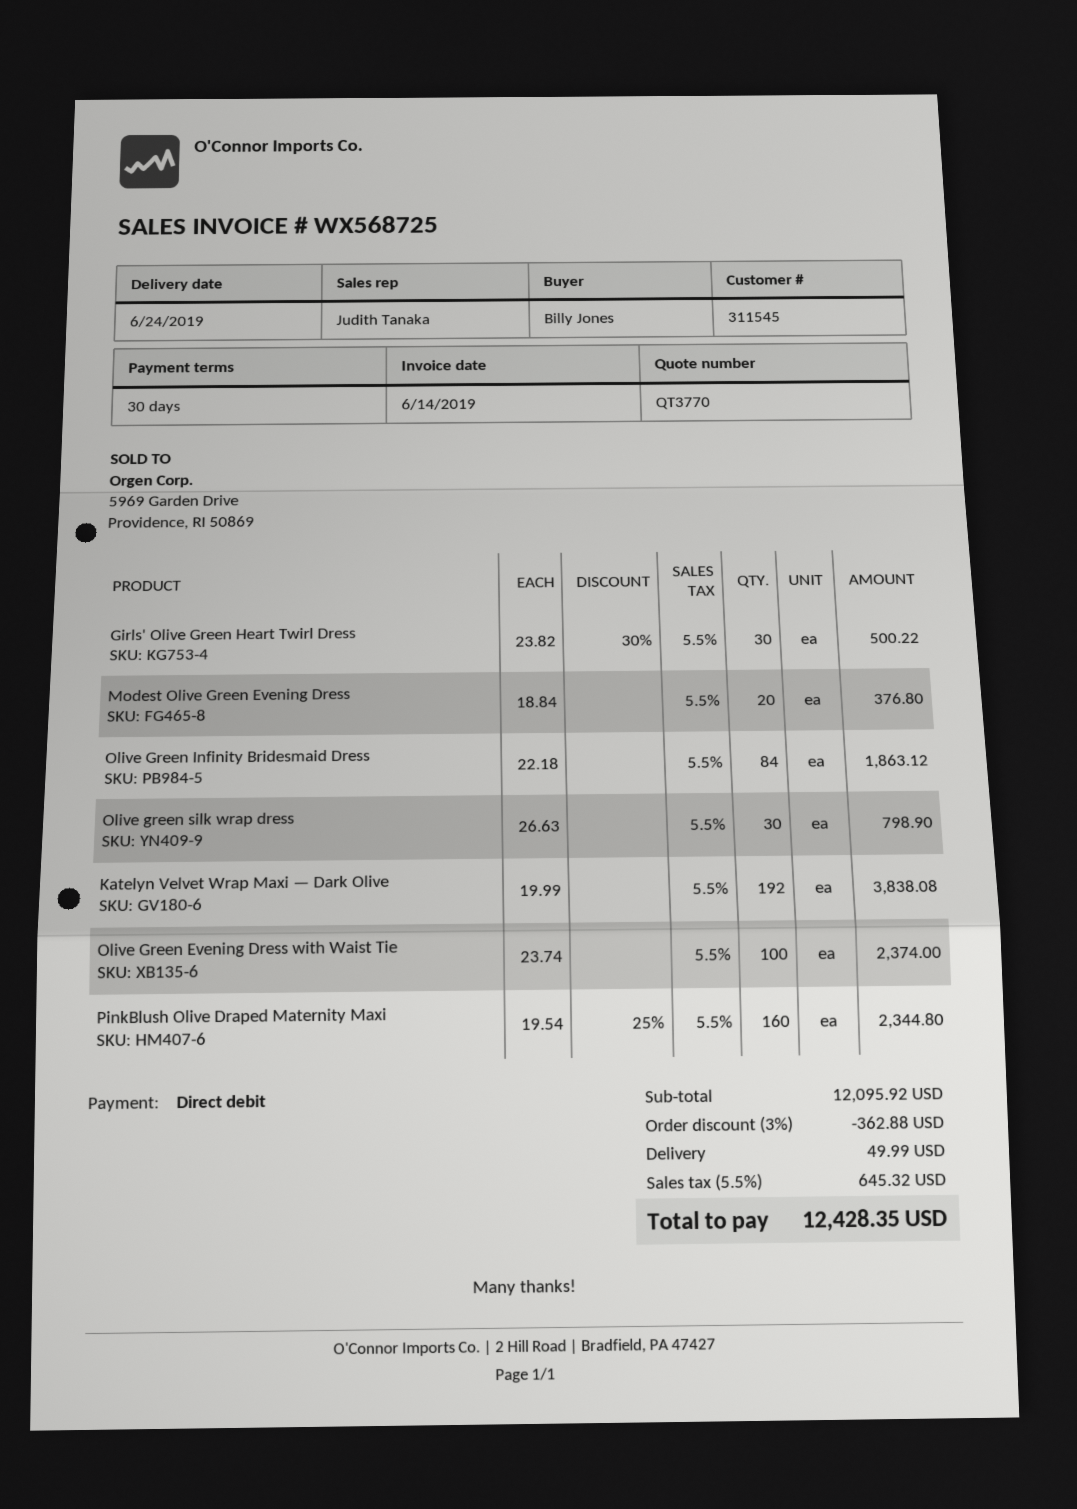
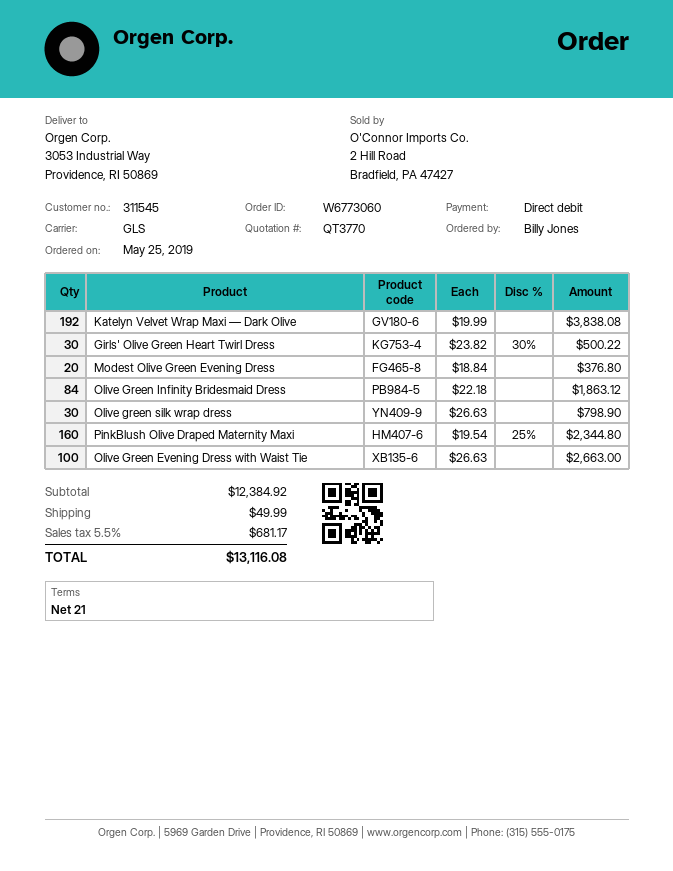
payment terms: 30 days -> 21 days
Olive Green Evening Dress with Waist Tie: 100 x 23.74 = 2374.00 -> 100 x 26.63 = 2663.00
subtotal: 12095.92 -> 12384.92
discount: 3% = 362.88 -> none
tax: 5.5% = 645.32 -> 5.5% = 681.17
total: 12428.35 -> 13116.08

